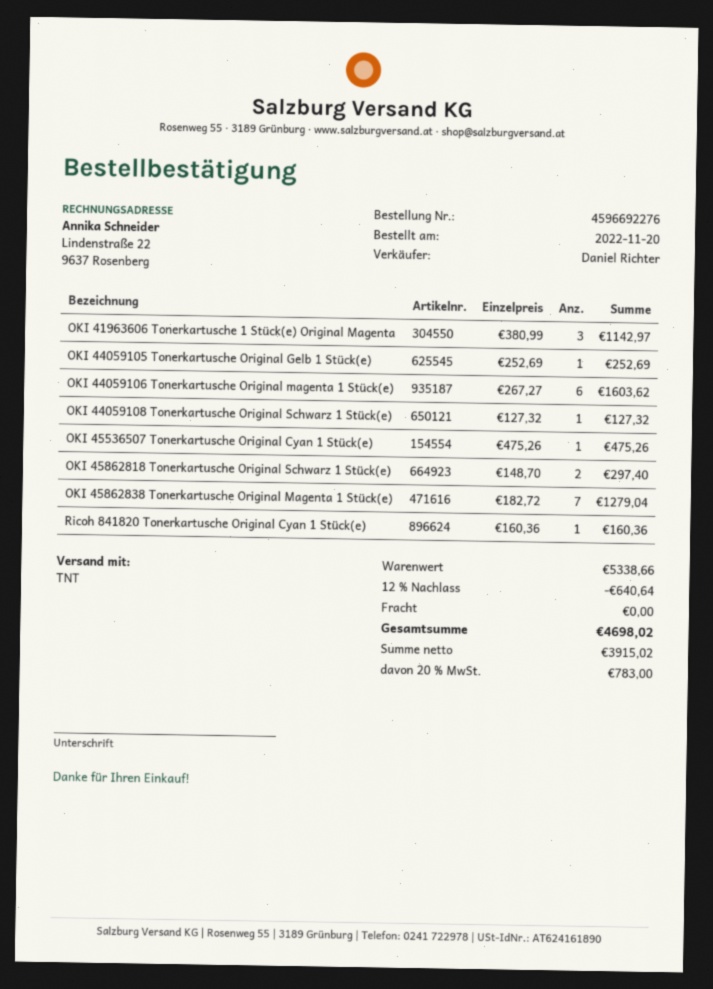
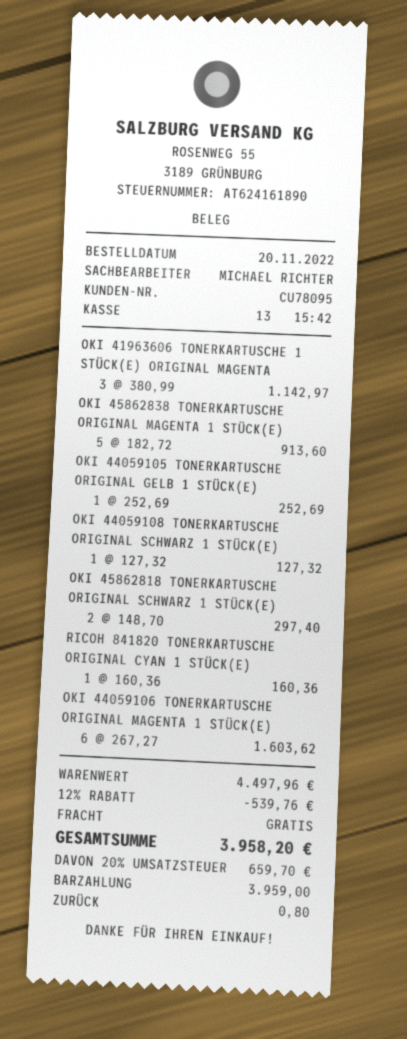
sales rep: Daniel Richter -> MICHAEL RICHTER
OKI 45536507 Tonerkartusche Original Cyan 1 Stück(e): 1 x 475.26 = 475.26 -> none
OKI 45862838 Tonerkartusche Original Magenta 1 Stück(e): 7 x 182.72 = 1279.04 -> 5 x 182.72 = 913.60
subtotal: 5338.66 -> 4497.96
discount: 12% = 640.64 -> 12% = 539.76
tax: 20% = 783.00 -> 20% = 659.70
total: 4698.02 -> 3958.20

